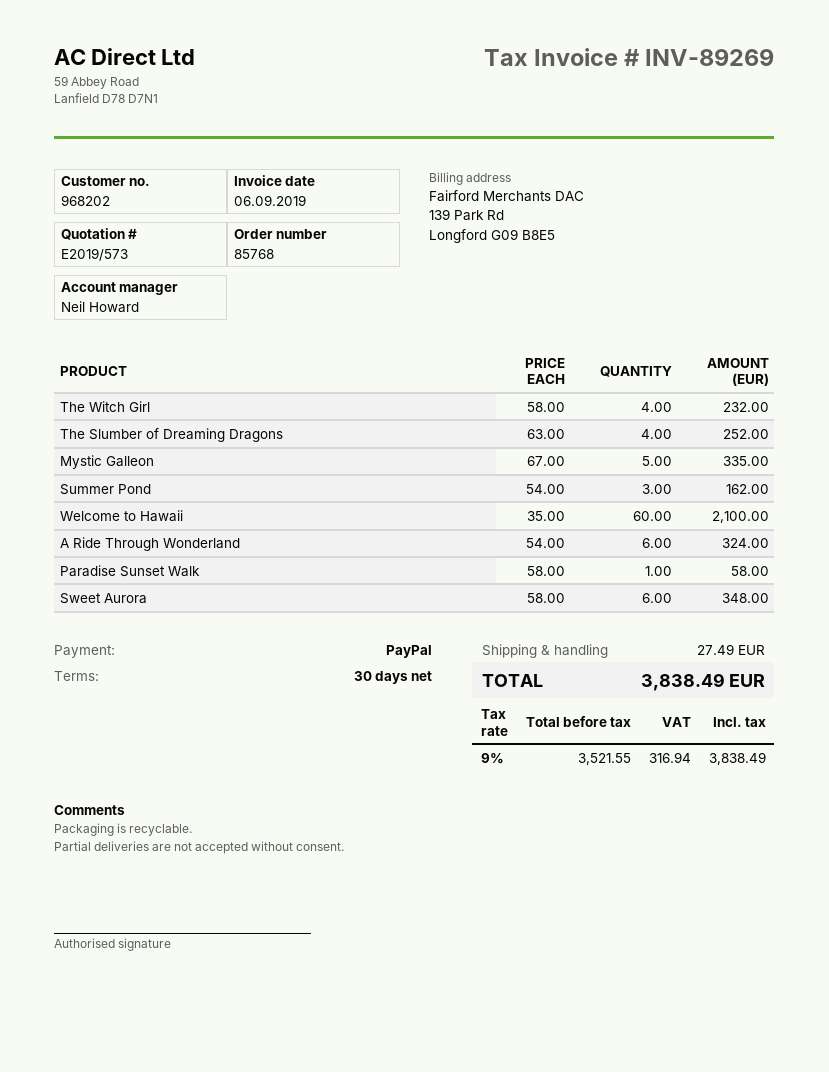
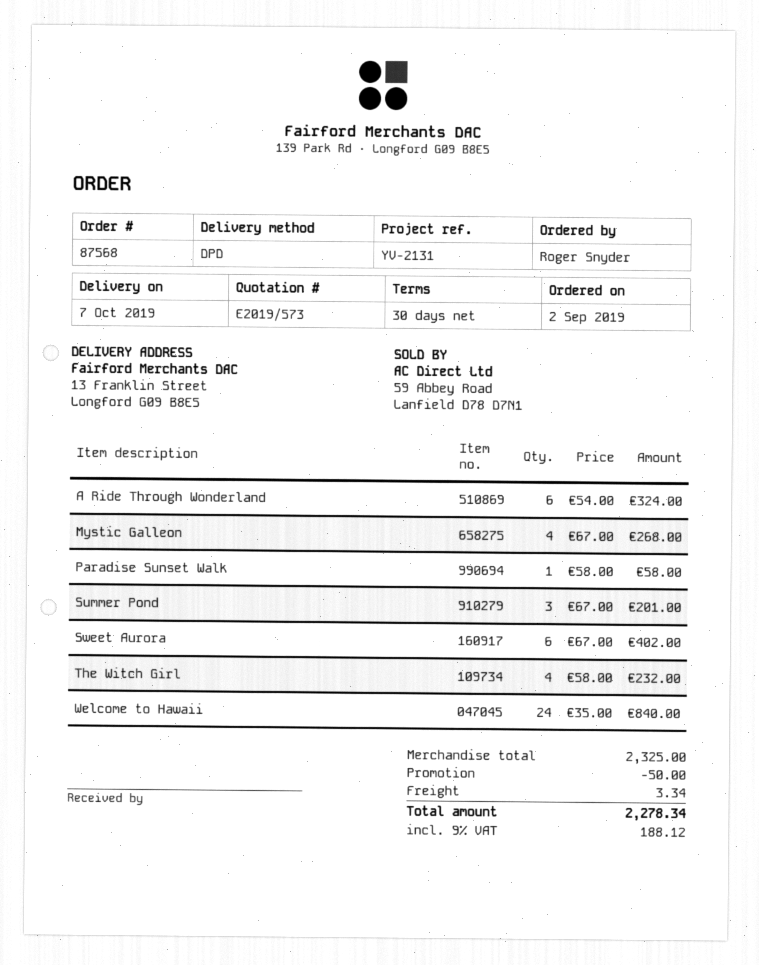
order number: 85768 -> 87568
The Slumber of Dreaming Dragons: 4 x 63.00 = 252.00 -> none
Mystic Galleon: 5 x 67.00 = 335.00 -> 4 x 67.00 = 268.00
Summer Pond: 3 x 54.00 = 162.00 -> 3 x 67.00 = 201.00
Welcome to Hawaii: 60 x 35.00 = 2100.00 -> 24 x 35.00 = 840.00
Sweet Aurora: 6 x 58.00 = 348.00 -> 6 x 67.00 = 402.00
discount: none -> 50.00
shipping: 27.49 -> 3.34
tax: 9% = 316.94 -> 9% = 188.12
total: 3838.49 -> 2278.34

